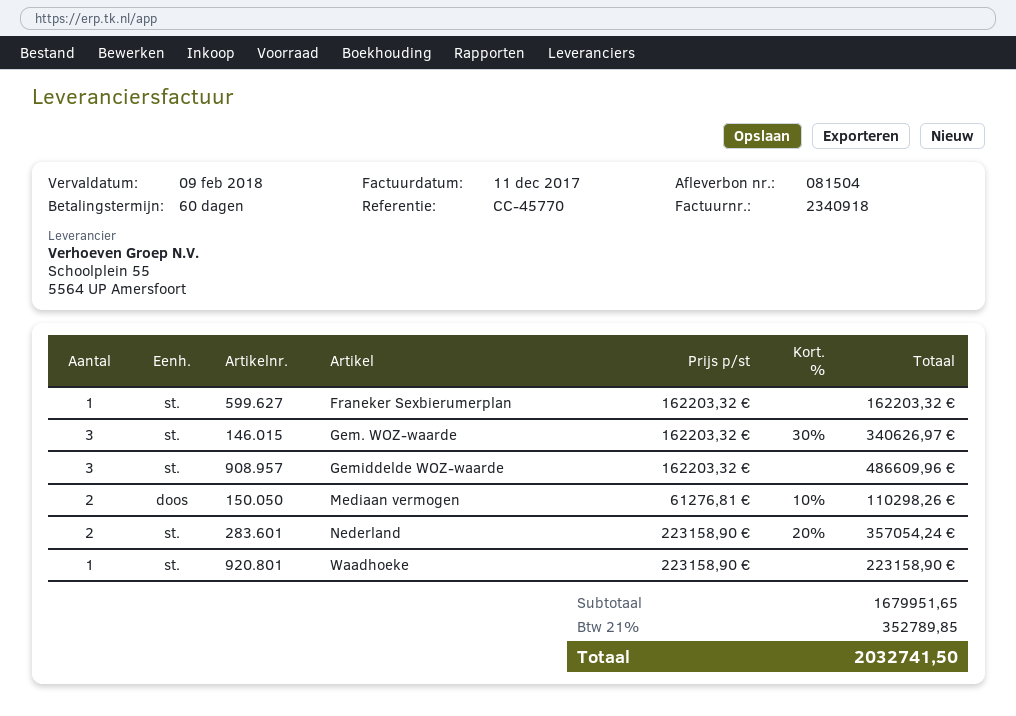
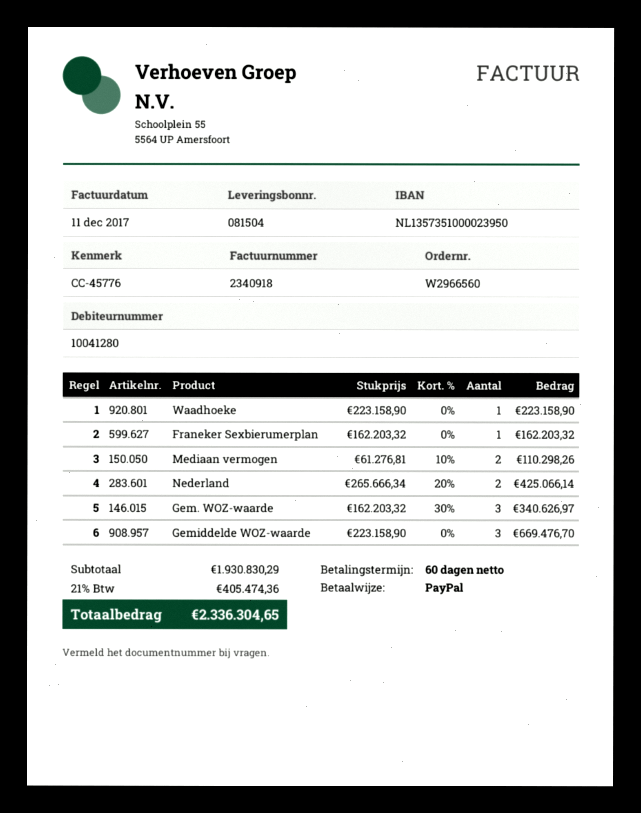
reference: CC-45770 -> CC-45776
Gemiddelde WOZ-waarde: 3 x 162203.32 = 486609.96 -> 3 x 223158.90 = 669476.70
Nederland: 2 x 223158.90 - 20% = 357054.24 -> 2 x 265666.34 - 20% = 425066.14
subtotal: 1679951.65 -> 1930830.29
tax: 21% = 352789.85 -> 21% = 405474.36
total: 2032741.50 -> 2336304.65

